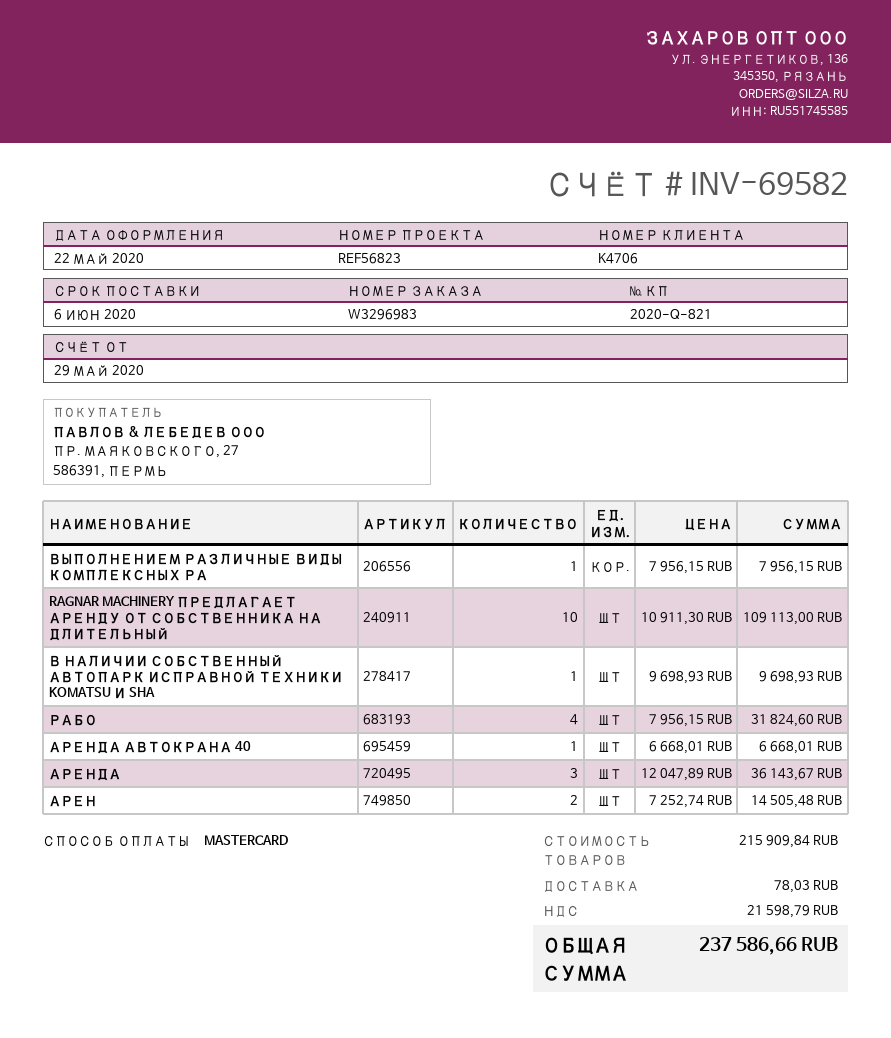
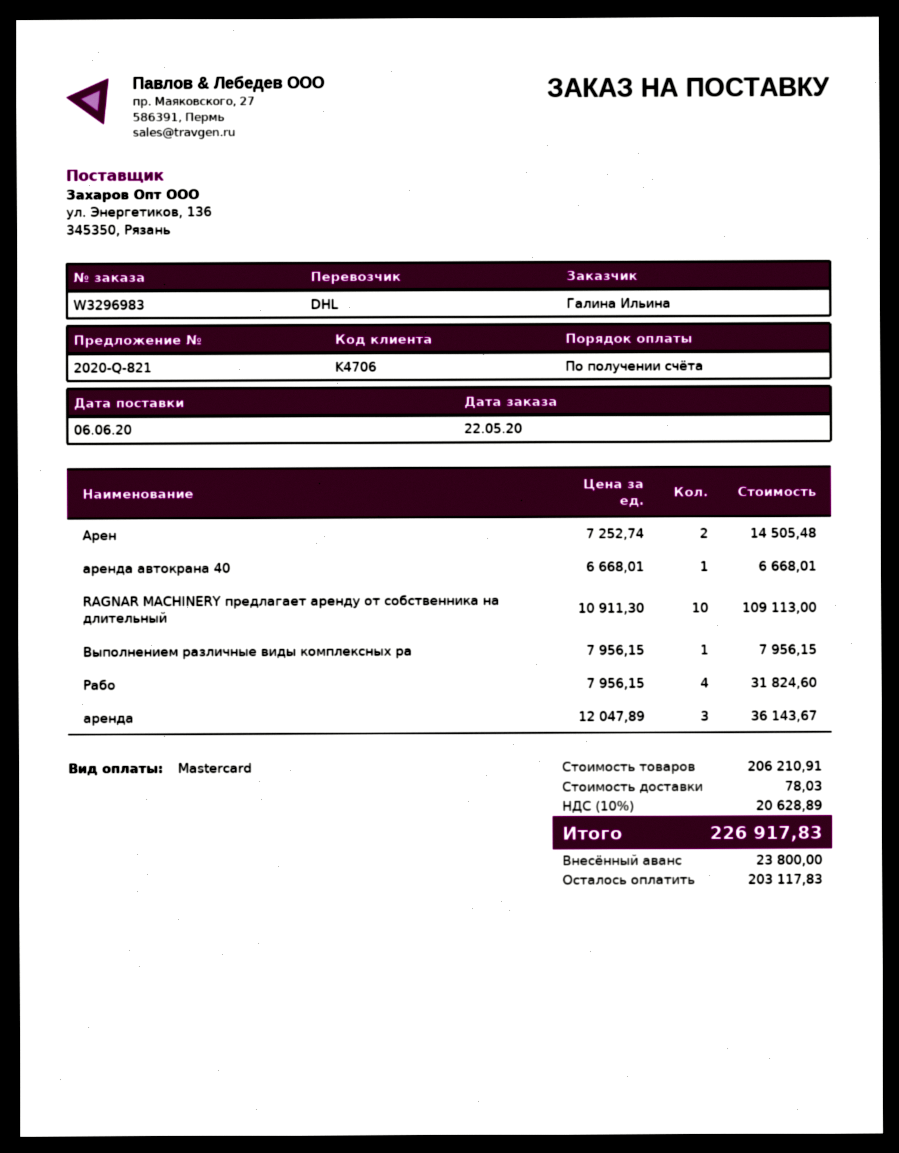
В НАЛИЧИИ СОБСТВЕННЫЙ АВТОПАРК ИСПРАВНОЙ ТЕХНИКИ KOMATSU И SHA: 1 x 9698.93 = 9698.93 -> none
subtotal: 215909.84 -> 206210.91
tax: 21598.79 -> 20628.89
total: 237586.66 -> 226917.83

